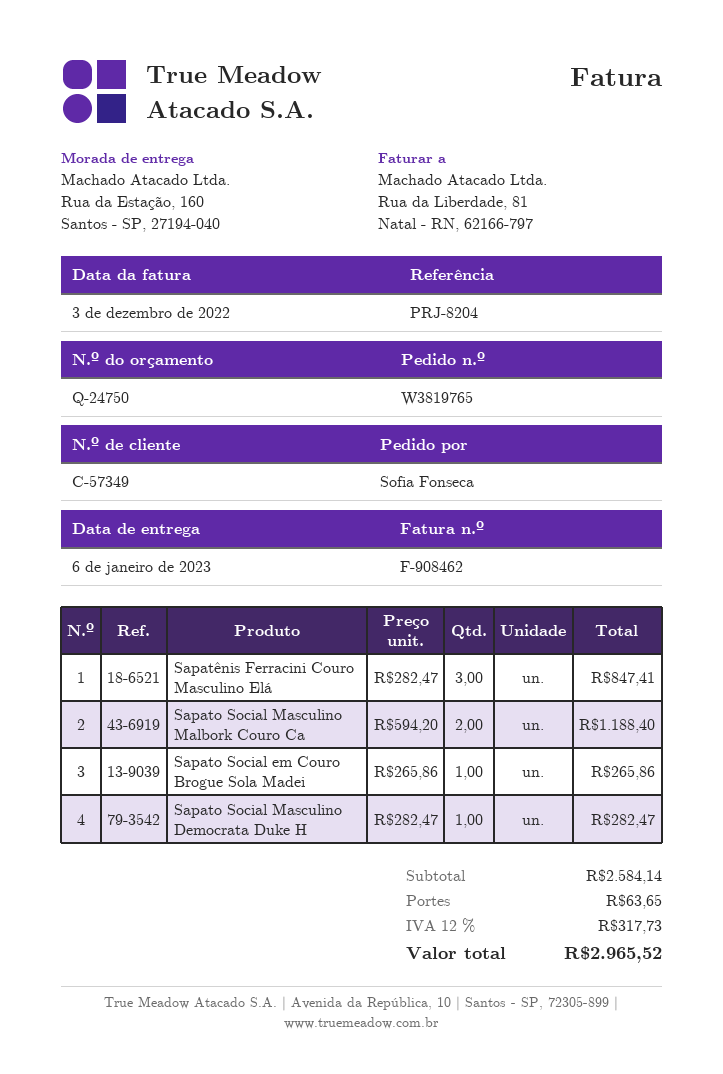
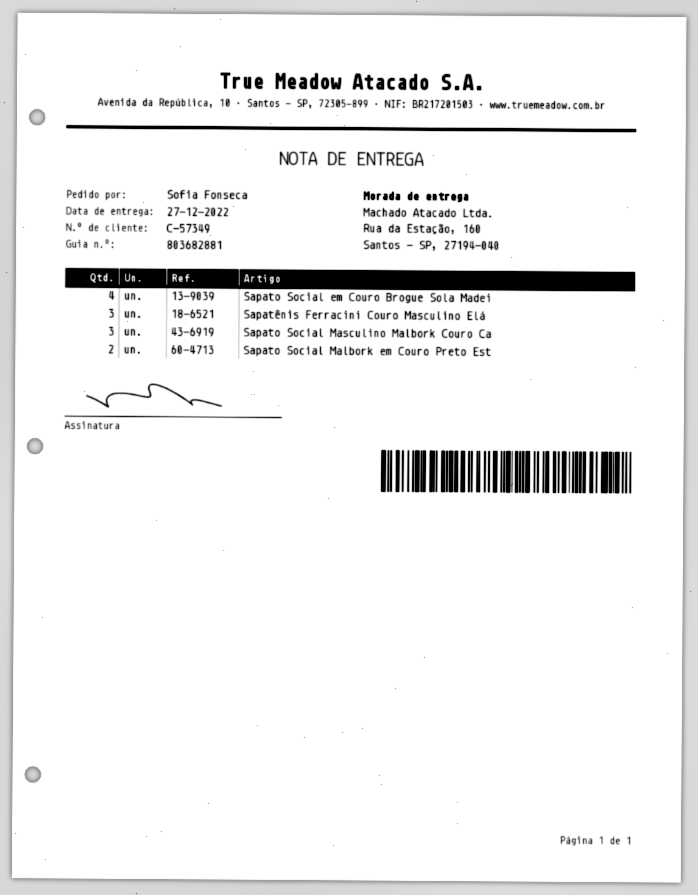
delivery date: 2023-01-06 -> 2022-12-27
Sapato Social Masculino Malbork Couro Ca: 2 -> 3
Sapato Social em Couro Brogue Sola Madei: 1 -> 4
Sapato Social Masculino Democrata Duke H: 1 -> none
Sapato Social Malbork em Couro Preto Est: none -> 2

